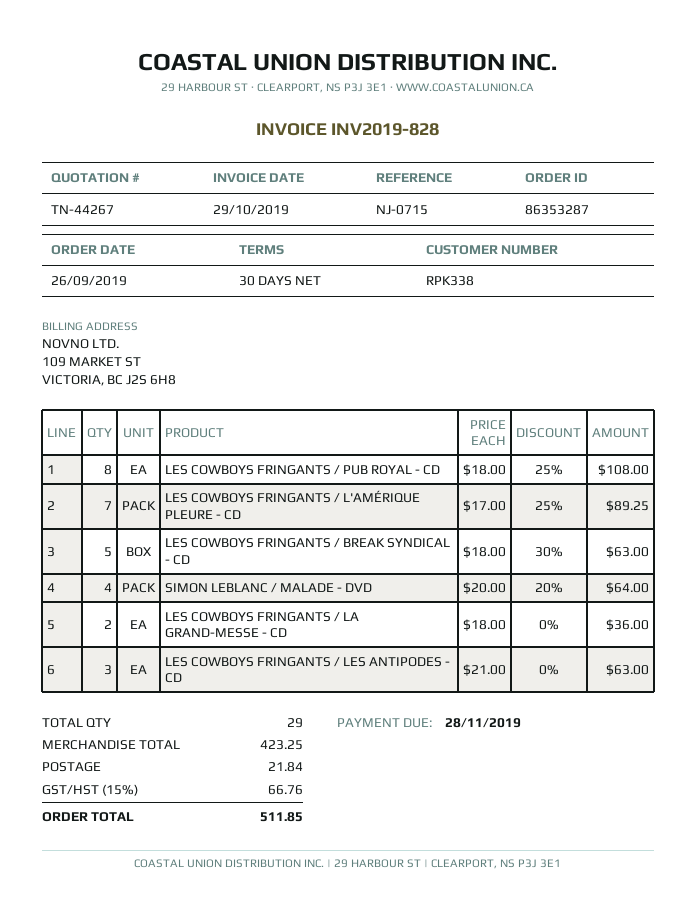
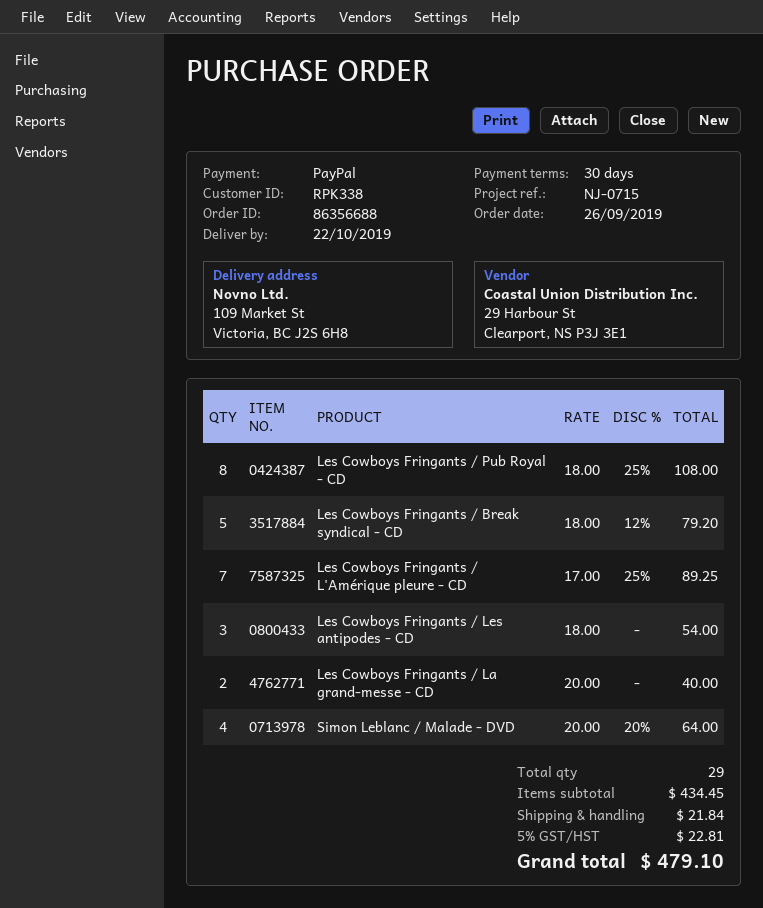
order number: 86353287 -> 86356688
LES COWBOYS FRINGANTS / BREAK SYNDICAL - CD: 5 x 18.00 - 30% = 63.00 -> 5 x 18.00 - 12% = 79.20
LES COWBOYS FRINGANTS / LA GRAND-MESSE - CD: 2 x 18.00 = 36.00 -> 2 x 20.00 = 40.00
LES COWBOYS FRINGANTS / LES ANTIPODES - CD: 3 x 21.00 = 63.00 -> 3 x 18.00 = 54.00
subtotal: 423.25 -> 434.45
tax: 15% = 66.76 -> 5% = 22.81
total: 511.85 -> 479.10

